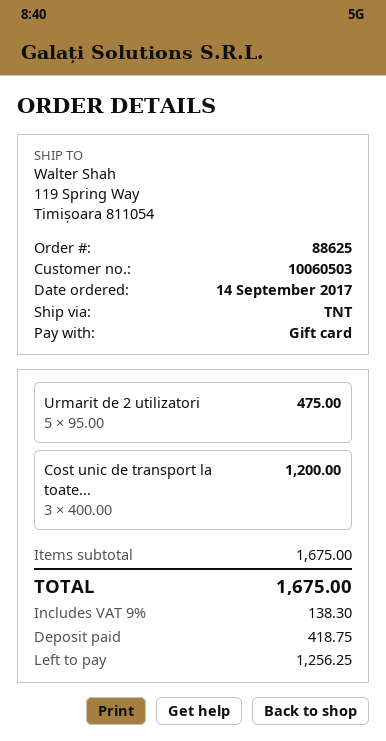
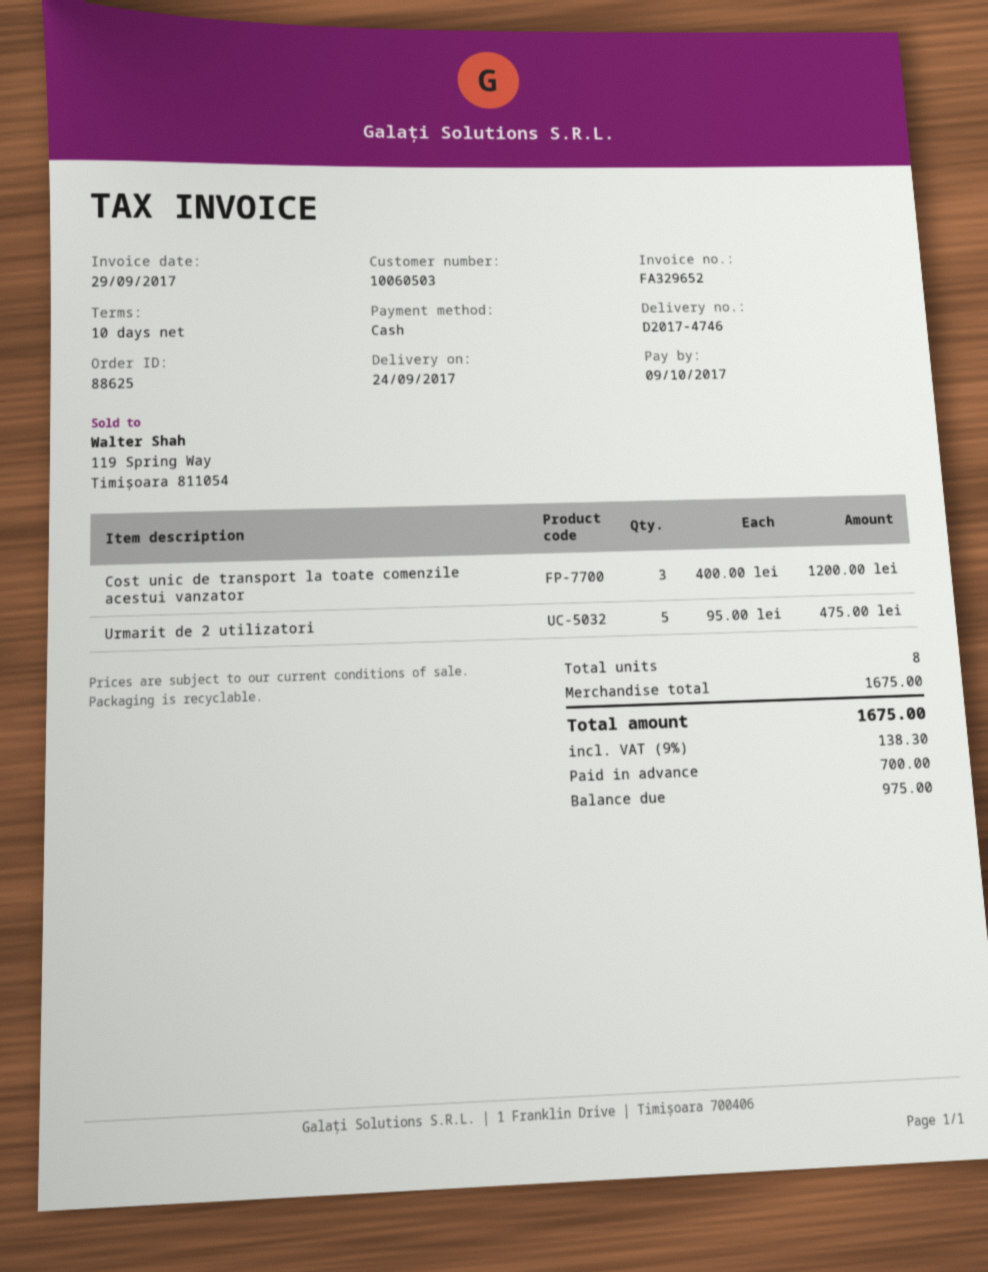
payment method: gift card -> cash
deposit: 418.75 -> 700.00
balance: 1256.25 -> 975.00

